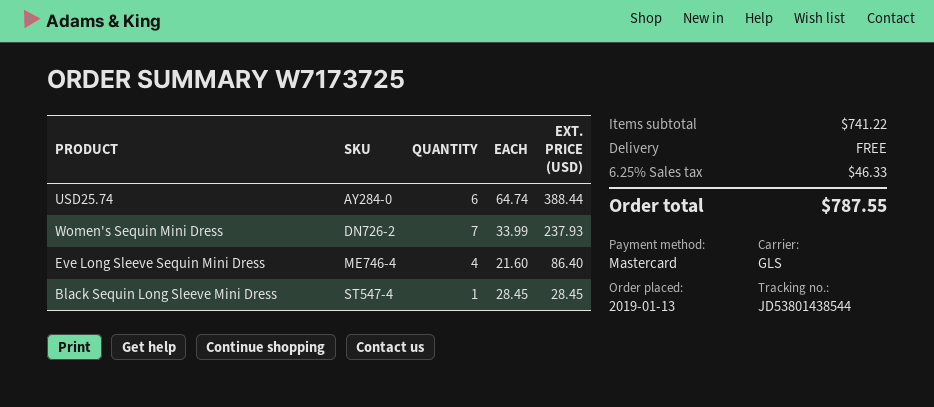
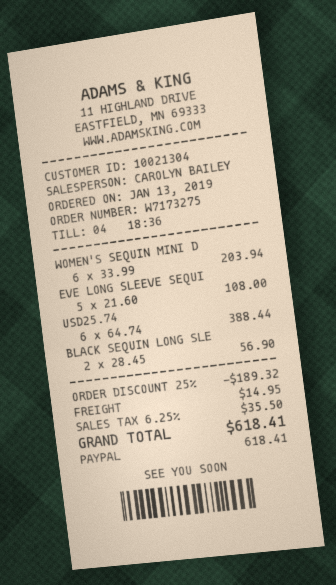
order number: W7173725 -> W7173275
payment method: Mastercard -> PayPal
Women's Sequin Mini Dress: 7 x 33.99 = 237.93 -> 6 x 33.99 = 203.94
Eve Long Sleeve Sequin Mini Dress: 4 x 21.60 = 86.40 -> 5 x 21.60 = 108.00
Black Sequin Long Sleeve Mini Dress: 1 x 28.45 = 28.45 -> 2 x 28.45 = 56.90
discount: none -> 25% = 189.32
shipping: 0.00 -> 14.95
tax: 6.25% = 46.33 -> 6.25% = 35.50
total: 787.55 -> 618.41

